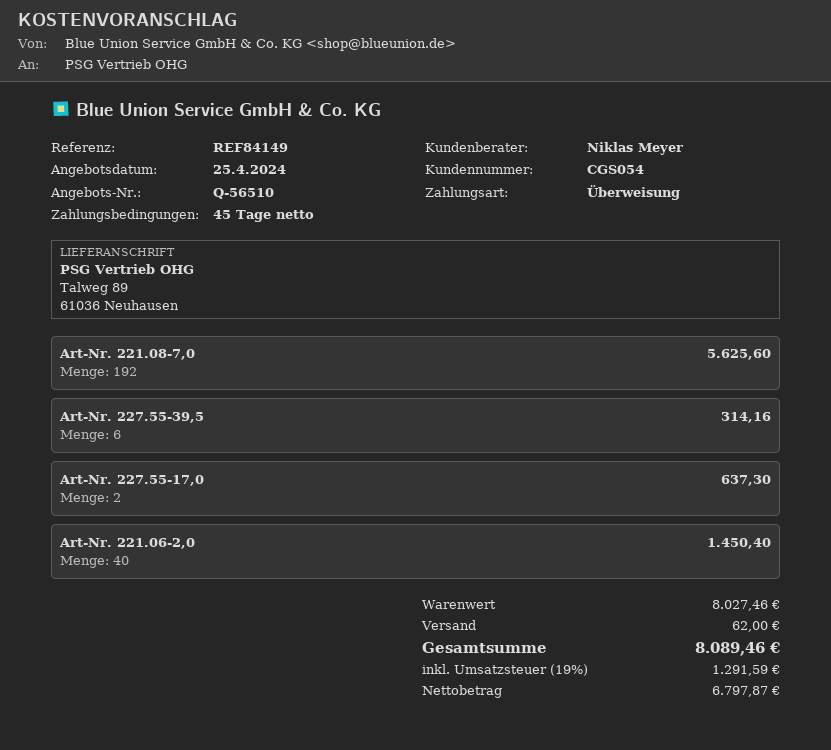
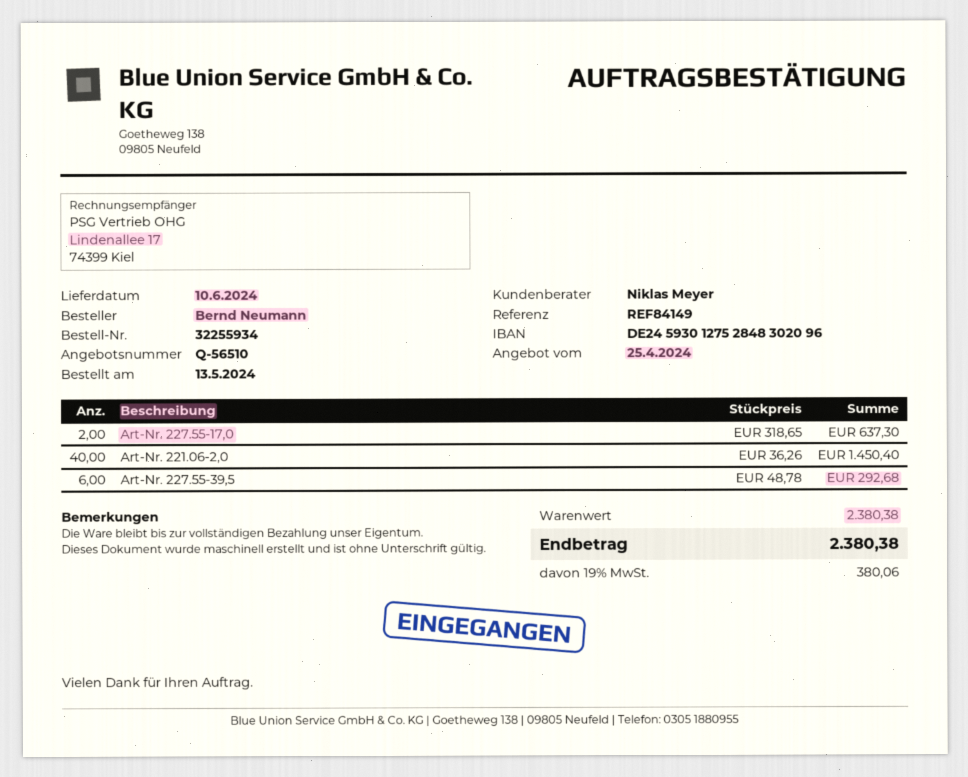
Art-Nr. 221.08-7,0: 192 for 5625.60 -> none
Art-Nr. 227.55-39,5: 6 for 314.16 -> 6 for 292.68
subtotal: 8027.46 -> 2380.38
shipping: 62.00 -> none
tax: 19% = 1291.59 -> 19% = 380.06
total: 8089.46 -> 2380.38

